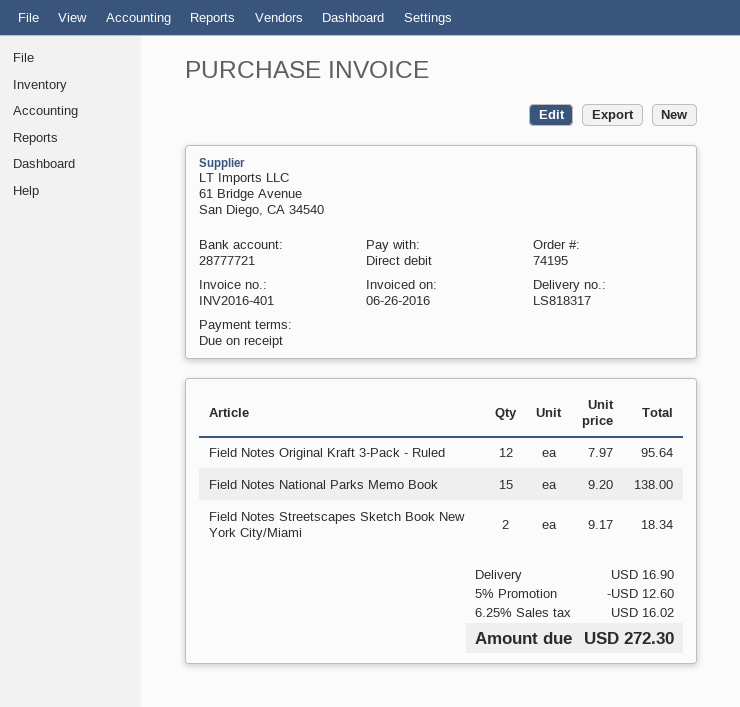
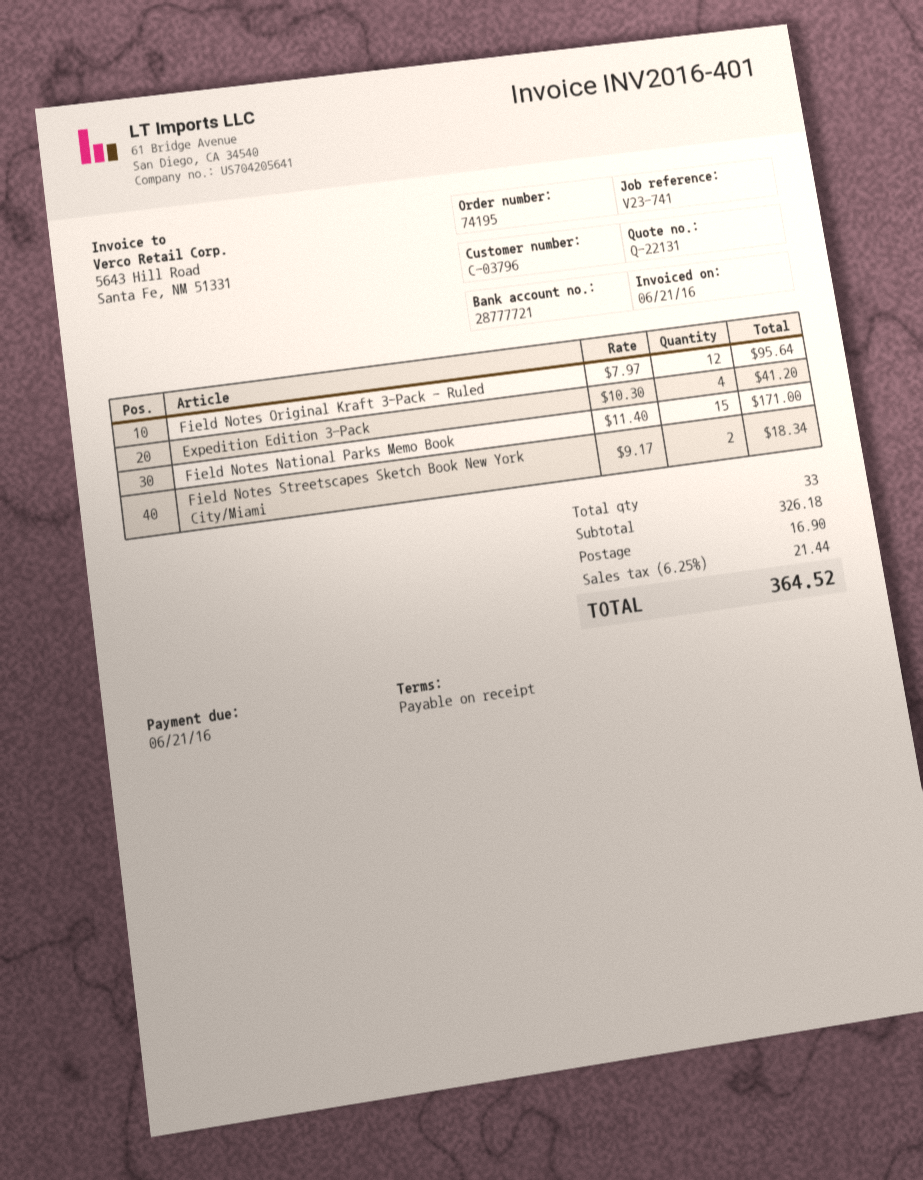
invoice date: 2016-06-26 -> 2016-06-21
Field Notes National Parks Memo Book: 15 x 9.20 = 138.00 -> 15 x 11.40 = 171.00
Expedition Edition 3-Pack: none -> 4 x 10.30 = 41.20
discount: 5% = 12.60 -> none
tax: 6.25% = 16.02 -> 6.25% = 21.44
total: 272.30 -> 364.52

